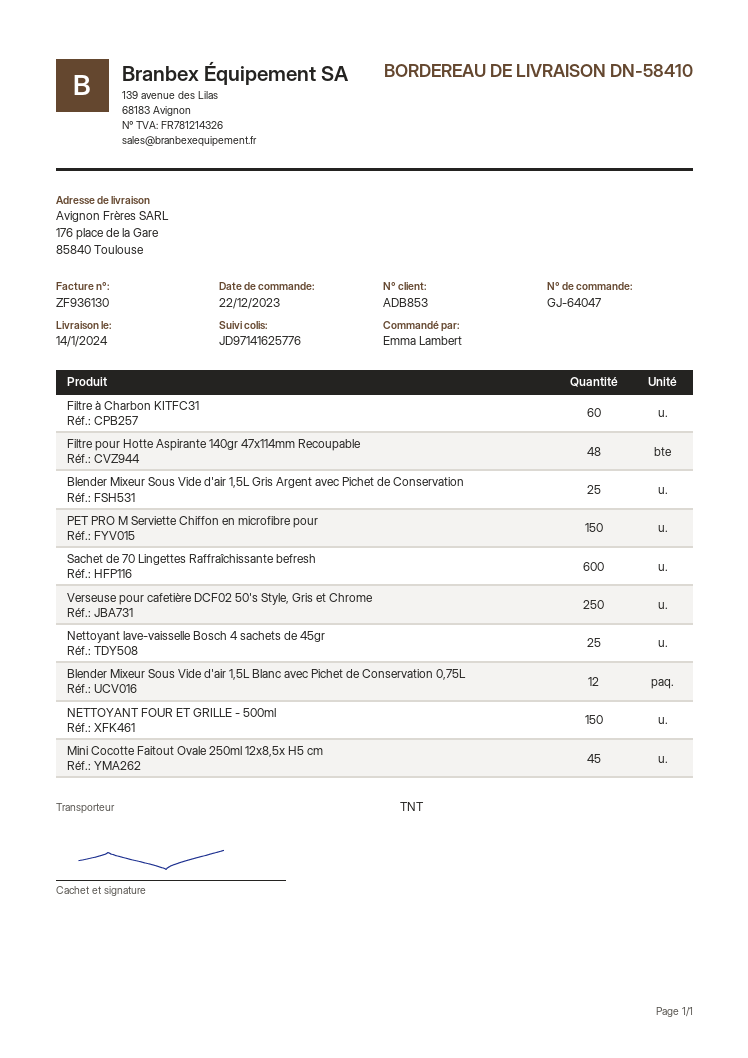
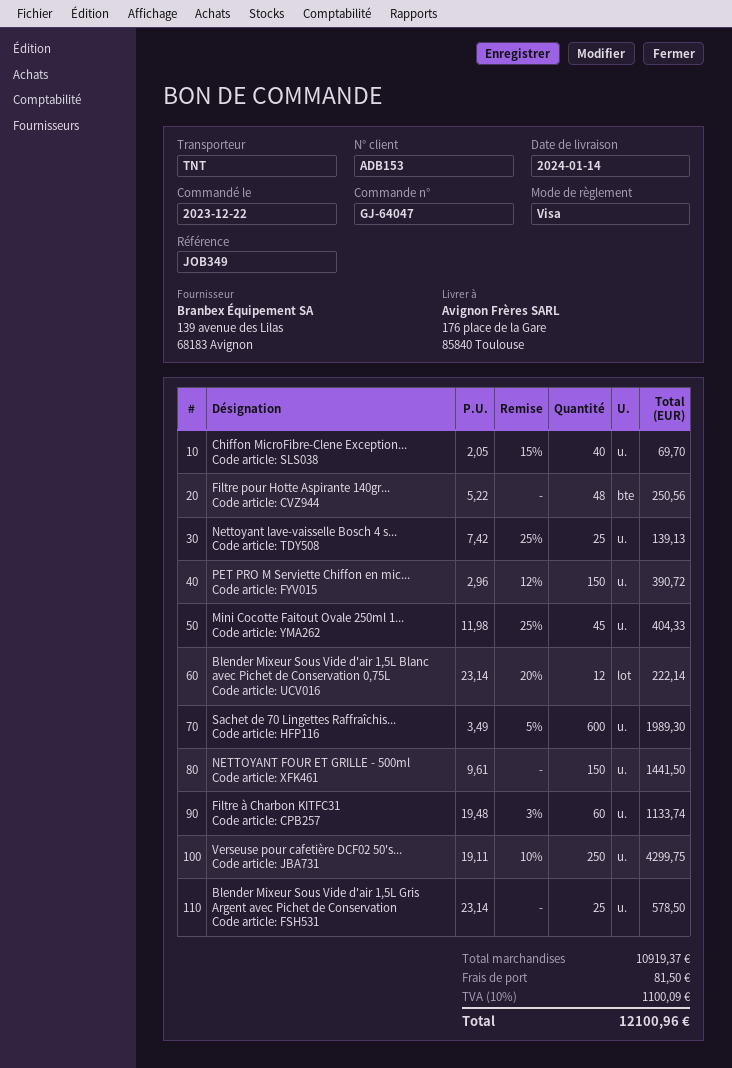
customer number: ADB853 -> ADB153
Chiffon MicroFibre-Clene Exception...: none -> 40

